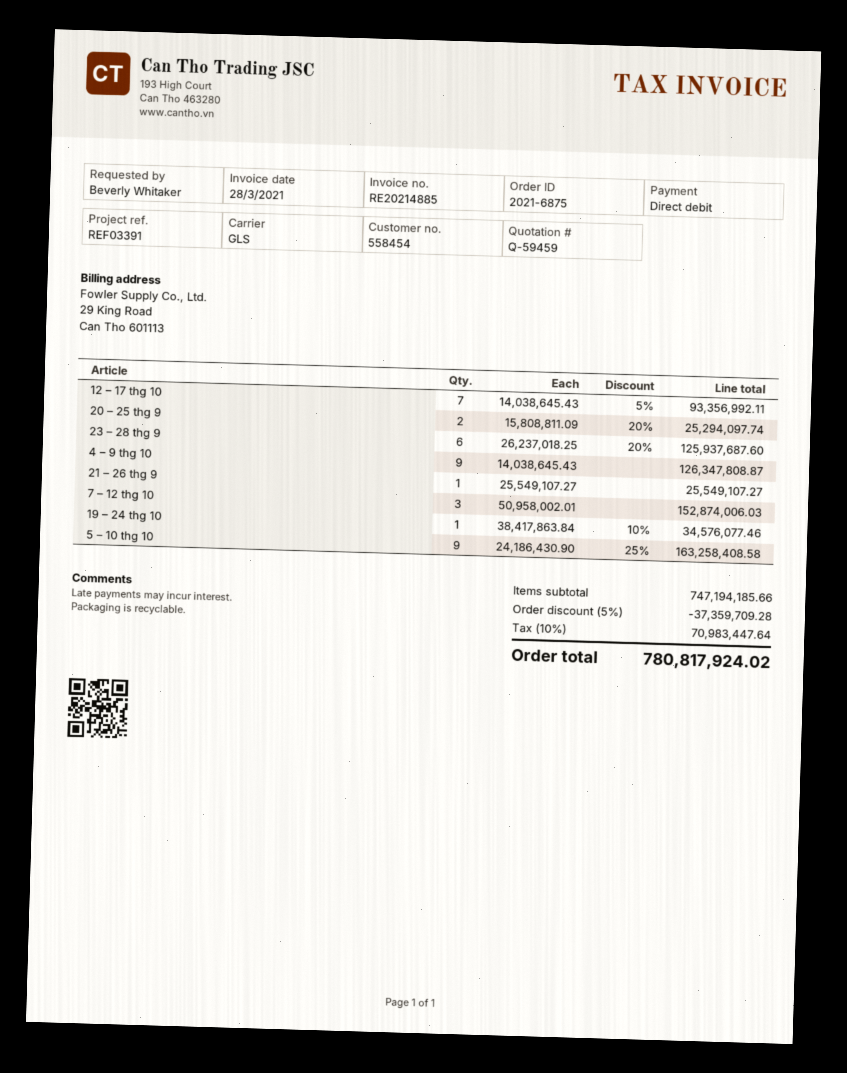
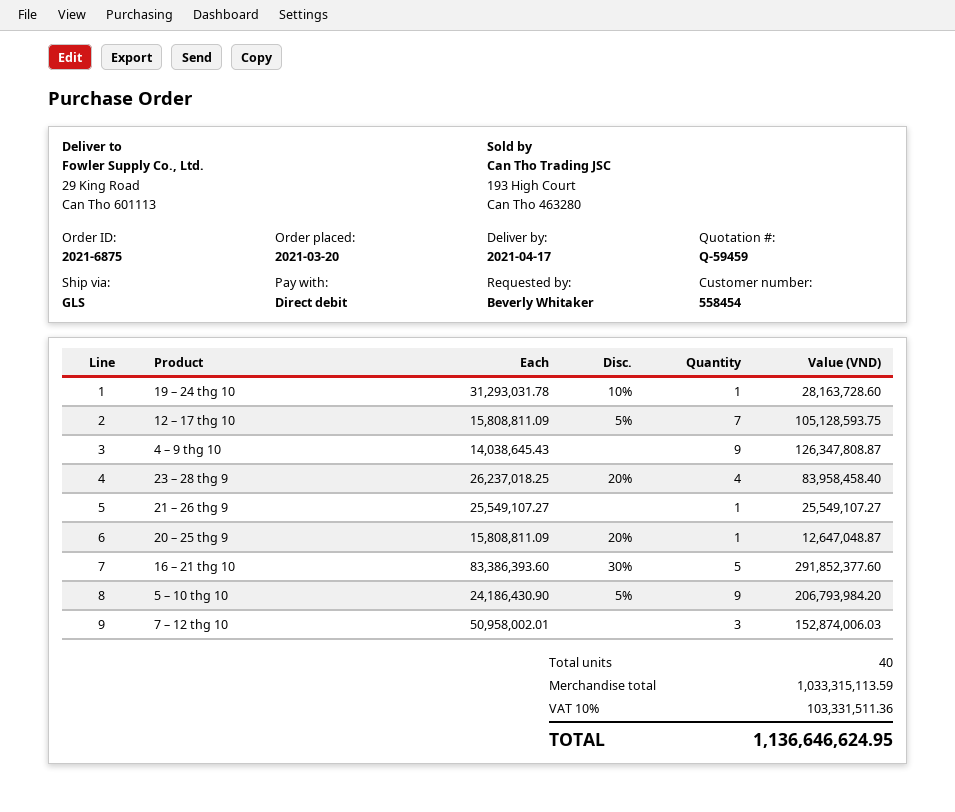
12 – 17 thg 10: 7 x 14038645.43 - 5% = 93356992.11 -> 7 x 15808811.09 - 5% = 105128593.75
20 – 25 thg 9: 2 x 15808811.09 - 20% = 25294097.74 -> 1 x 15808811.09 - 20% = 12647048.87
23 – 28 thg 9: 6 x 26237018.25 - 20% = 125937687.60 -> 4 x 26237018.25 - 20% = 83958458.40
19 – 24 thg 10: 1 x 38417863.84 - 10% = 34576077.46 -> 1 x 31293031.78 - 10% = 28163728.60
5 – 10 thg 10: 9 x 24186430.90 - 25% = 163258408.58 -> 9 x 24186430.90 - 5% = 206793984.20
16 – 21 thg 10: none -> 5 x 83386393.60 - 30% = 291852377.60
subtotal: 747194185.66 -> 1033315113.59
discount: 5% = 37359709.28 -> none
tax: 10% = 70983447.64 -> 10% = 103331511.36
total: 780817924.02 -> 1136646624.95

